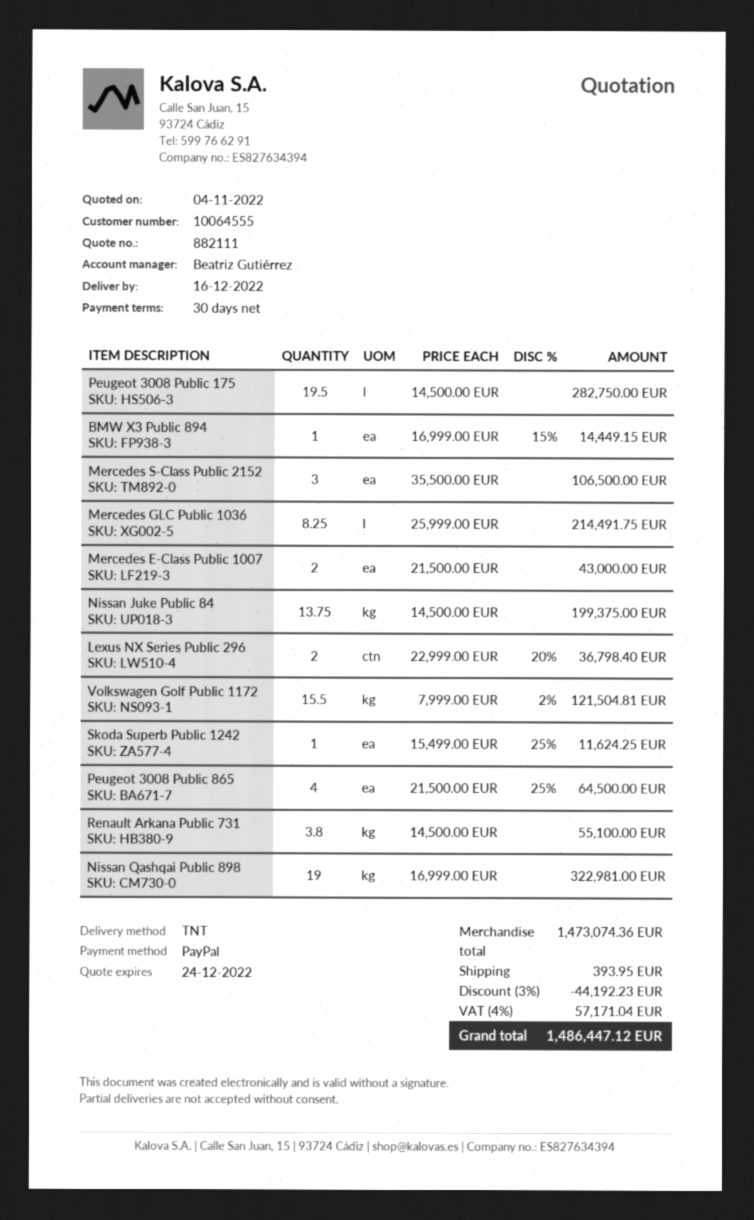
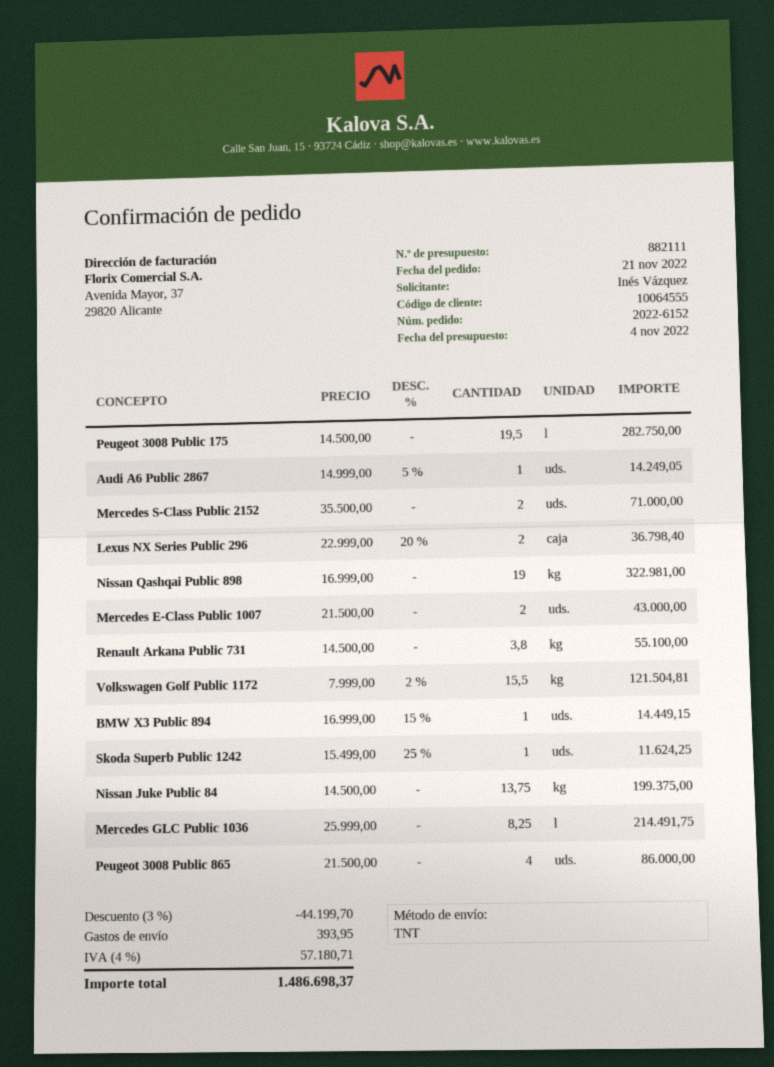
Mercedes S-Class Public 2152: 3 x 35500.00 = 106500.00 -> 2 x 35500.00 = 71000.00
Peugeot 3008 Public 865: 4 x 21500.00 - 25% = 64500.00 -> 4 x 21500.00 = 86000.00
Audi A6 Public 2867: none -> 1 x 14999.00 - 5% = 14249.05
discount: 3% = 44192.23 -> 3% = 44199.70
tax: 4% = 57171.04 -> 4% = 57180.71
total: 1486447.12 -> 1486698.37

